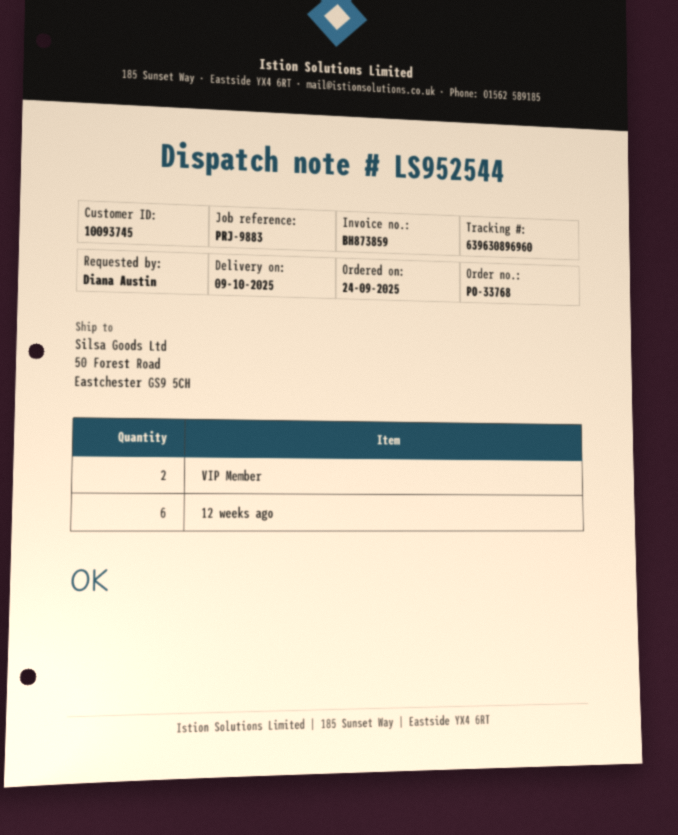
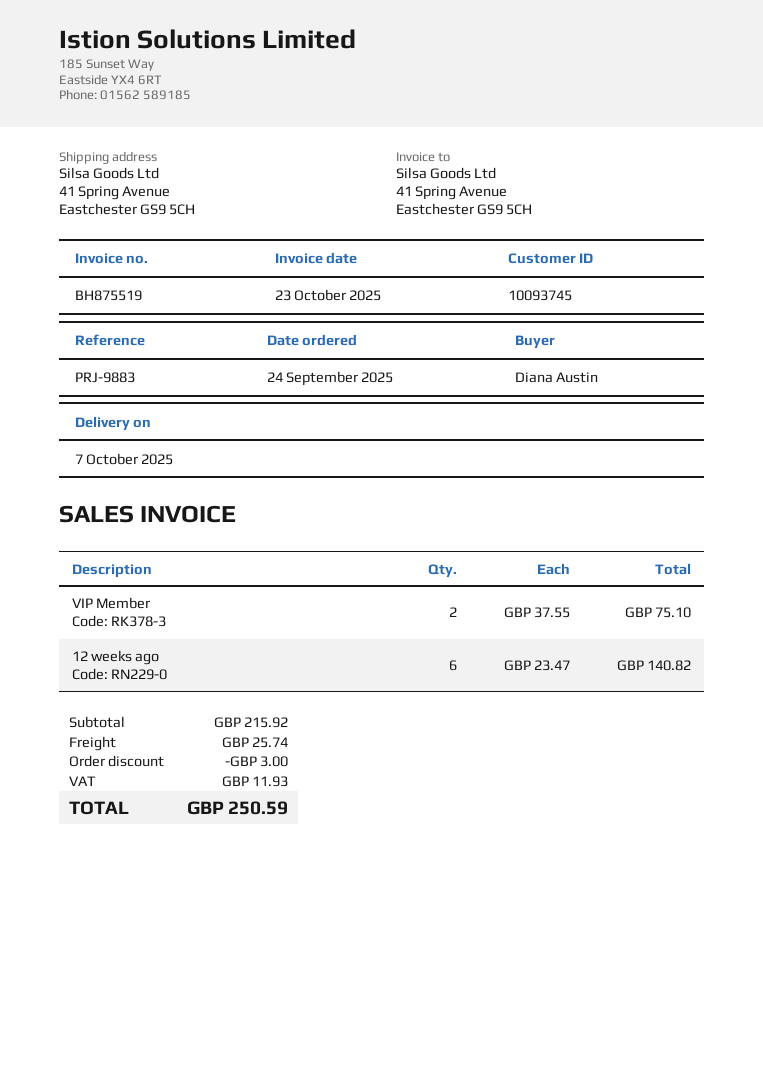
delivery date: 2025-10-09 -> 2025-10-07
invoice number: BH873859 -> BH875519
ship to: 50 Forest Road, Eastchester GS9 5CH -> 41 Spring Avenue, Eastchester GS9 5CH

